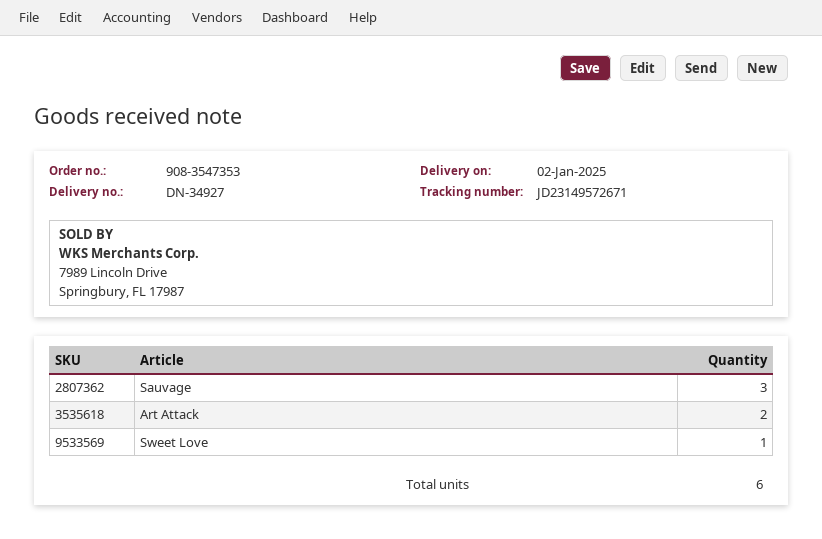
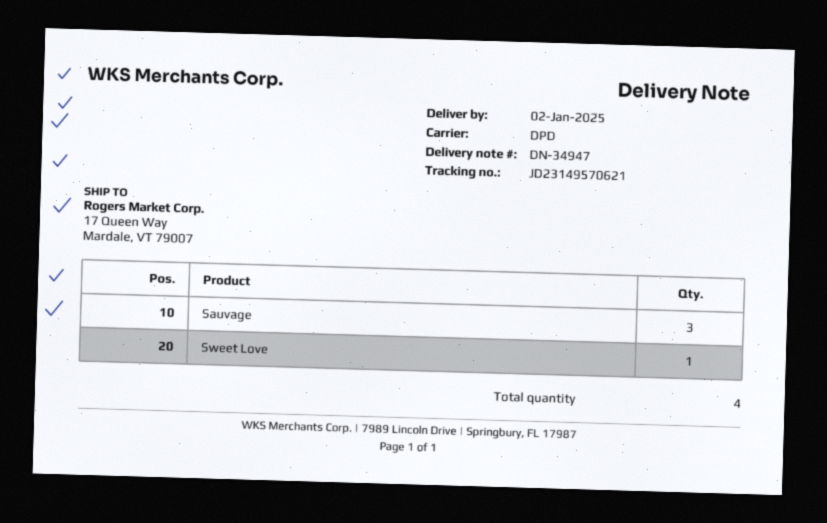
delivery note number: DN-34927 -> DN-34947
tracking number: JD23149572671 -> JD23149570621
Art Attack: 2 -> none
total quantity: 6 -> 4

